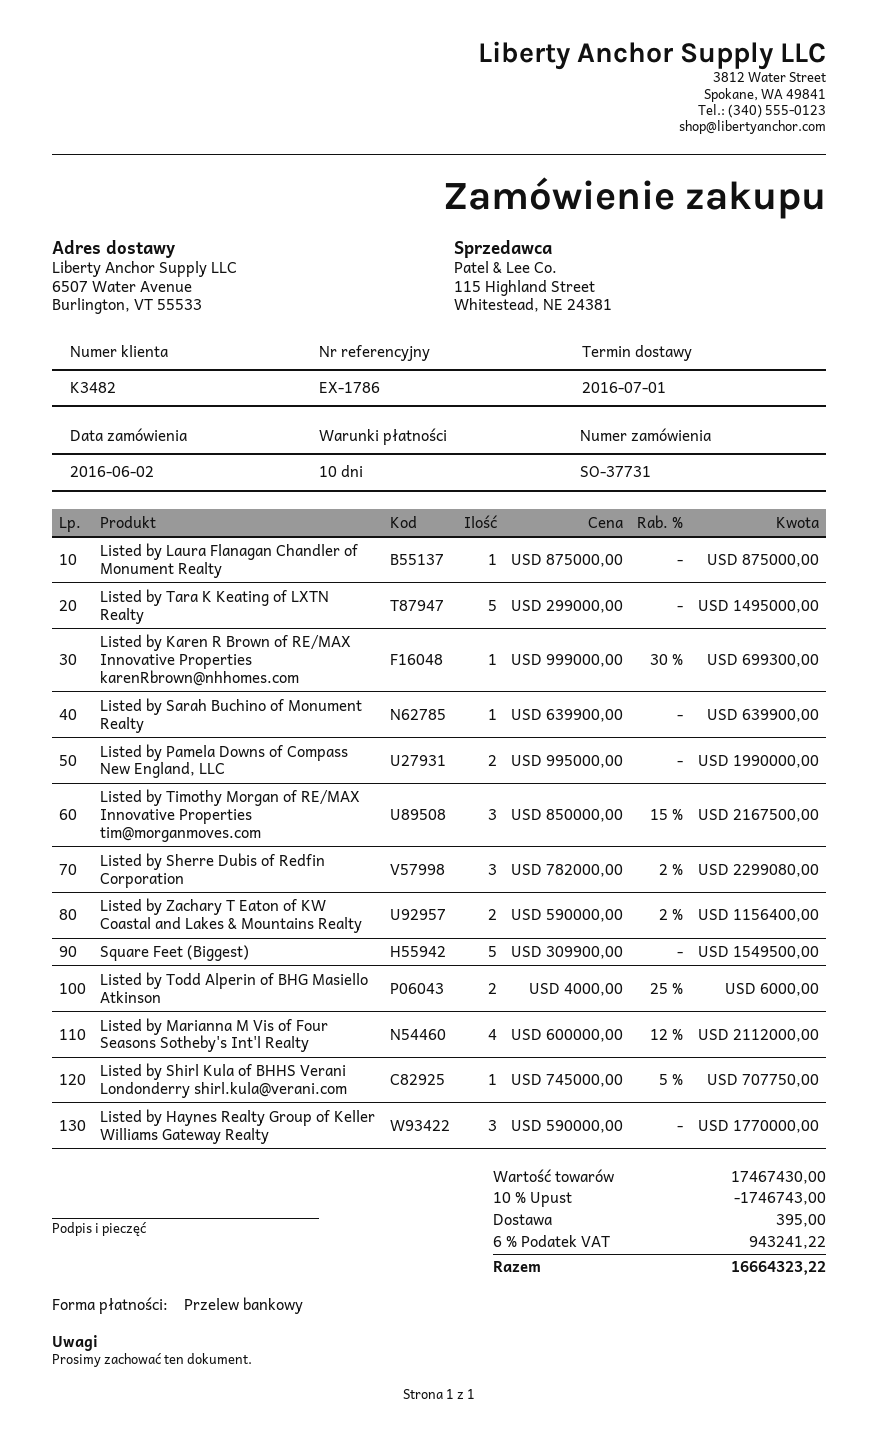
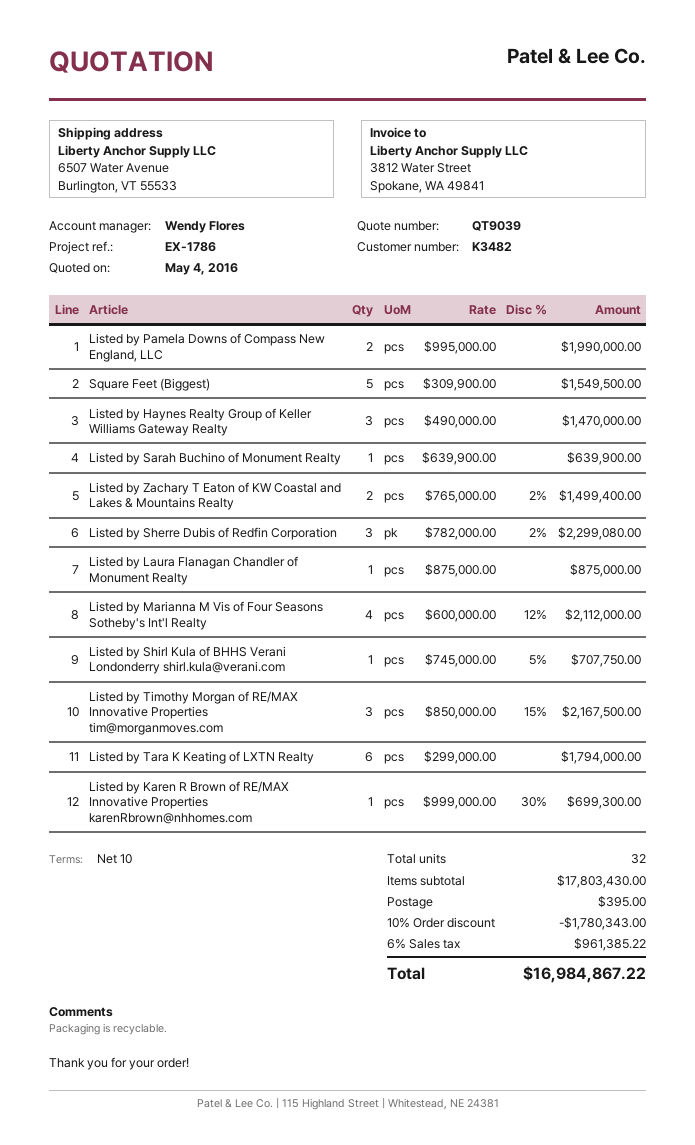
Listed by Tara K Keating of LXTN Realty: 5 x 299000.00 = 1495000.00 -> 6 x 299000.00 = 1794000.00
Listed by Zachary T Eaton of KW Coastal and Lakes & Mountains Realty: 2 x 590000.00 - 2% = 1156400.00 -> 2 x 765000.00 - 2% = 1499400.00
Listed by Todd Alperin of BHG Masiello Atkinson: 2 x 4000.00 - 25% = 6000.00 -> none
Listed by Haynes Realty Group of Keller Williams Gateway Realty: 3 x 590000.00 = 1770000.00 -> 3 x 490000.00 = 1470000.00
subtotal: 17467430.00 -> 17803430.00
discount: 10% = 1746743.00 -> 10% = 1780343.00
tax: 6% = 943241.22 -> 6% = 961385.22
total: 16664323.22 -> 16984867.22

